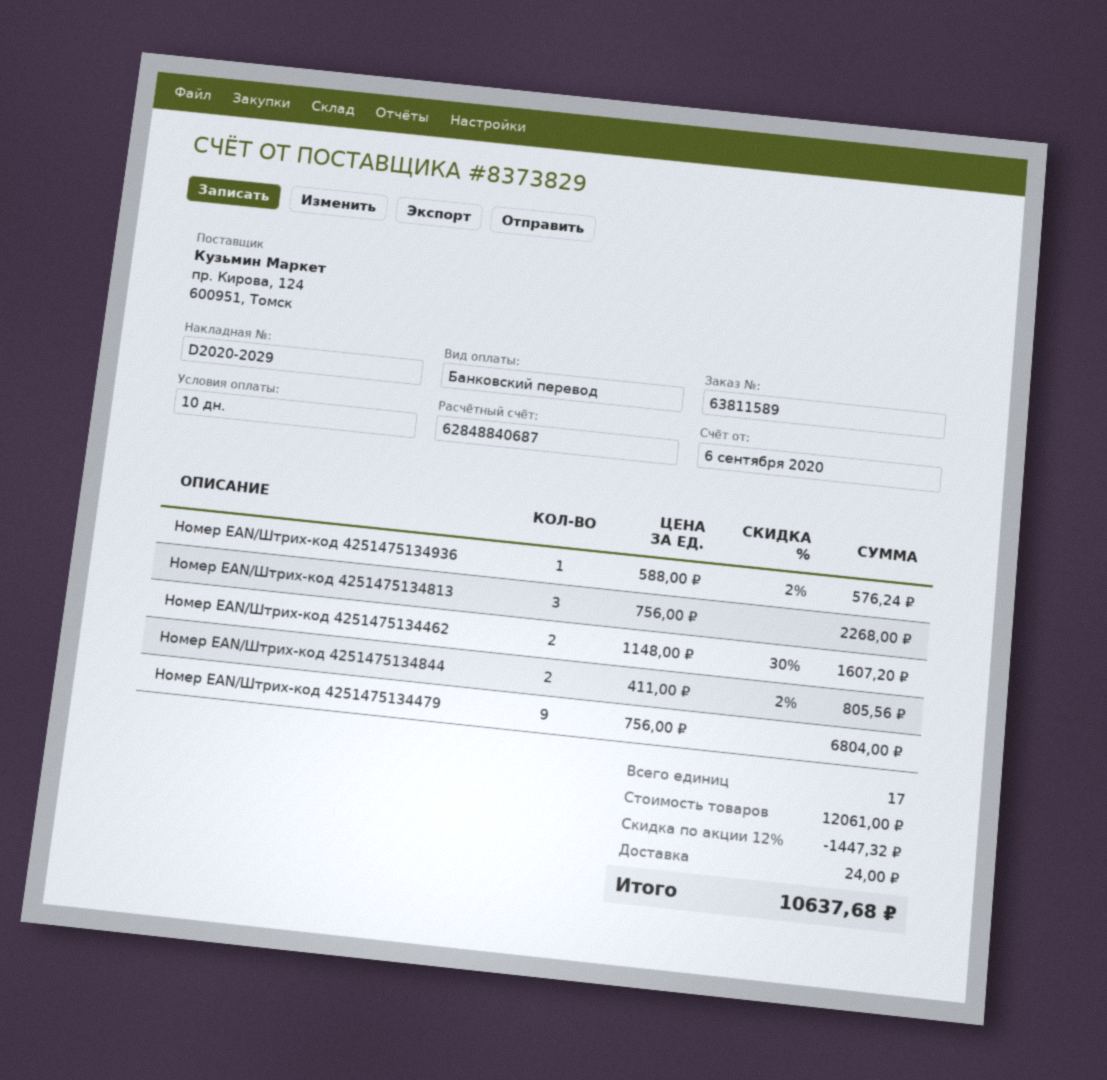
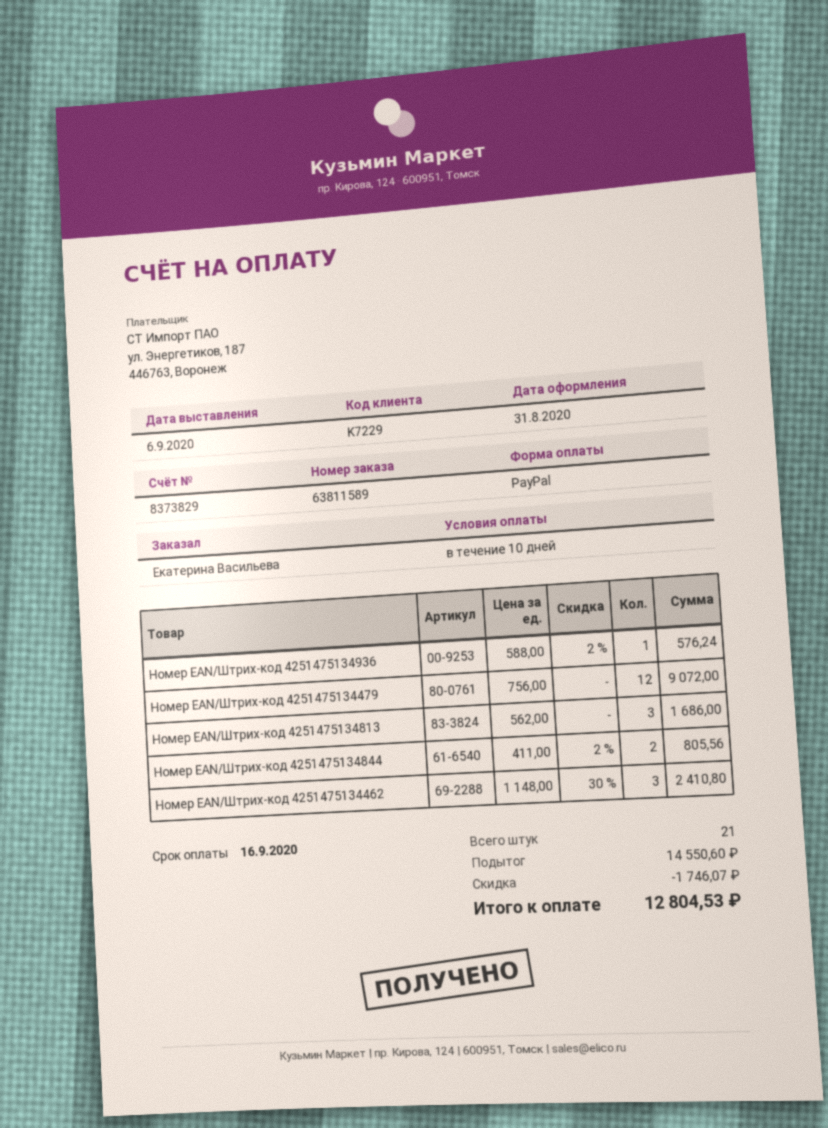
payment method: bank transfer -> PayPal
Номер EAN/Штрих-код 4251475134813: 3 x 756.00 = 2268.00 -> 3 x 562.00 = 1686.00
Номер EAN/Штрих-код 4251475134462: 2 x 1148.00 - 30% = 1607.20 -> 3 x 1148.00 - 30% = 2410.80
Номер EAN/Штрих-код 4251475134479: 9 x 756.00 = 6804.00 -> 12 x 756.00 = 9072.00
total quantity: 17 -> 21
subtotal: 12061.00 -> 14550.60
discount: 1447.32 -> 1746.07
shipping: 24.00 -> none
total: 10637.68 -> 12804.53

